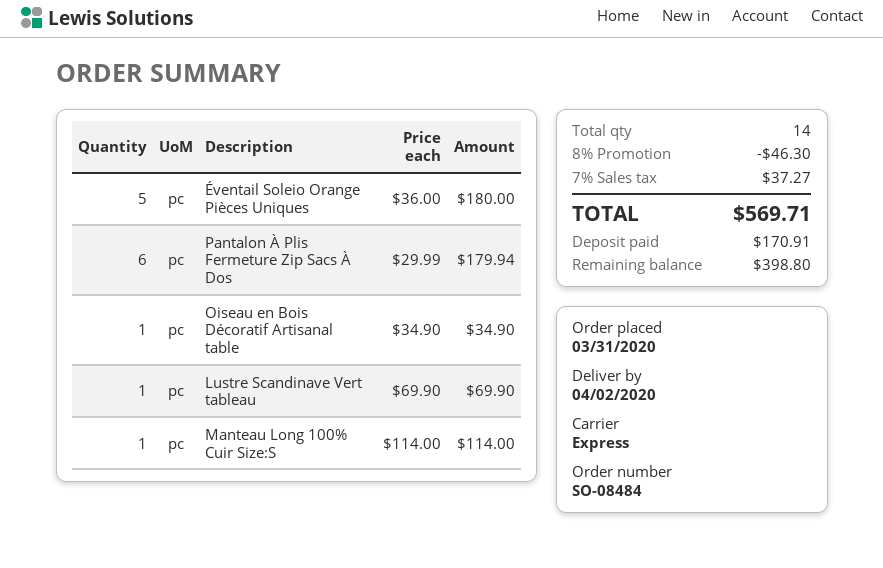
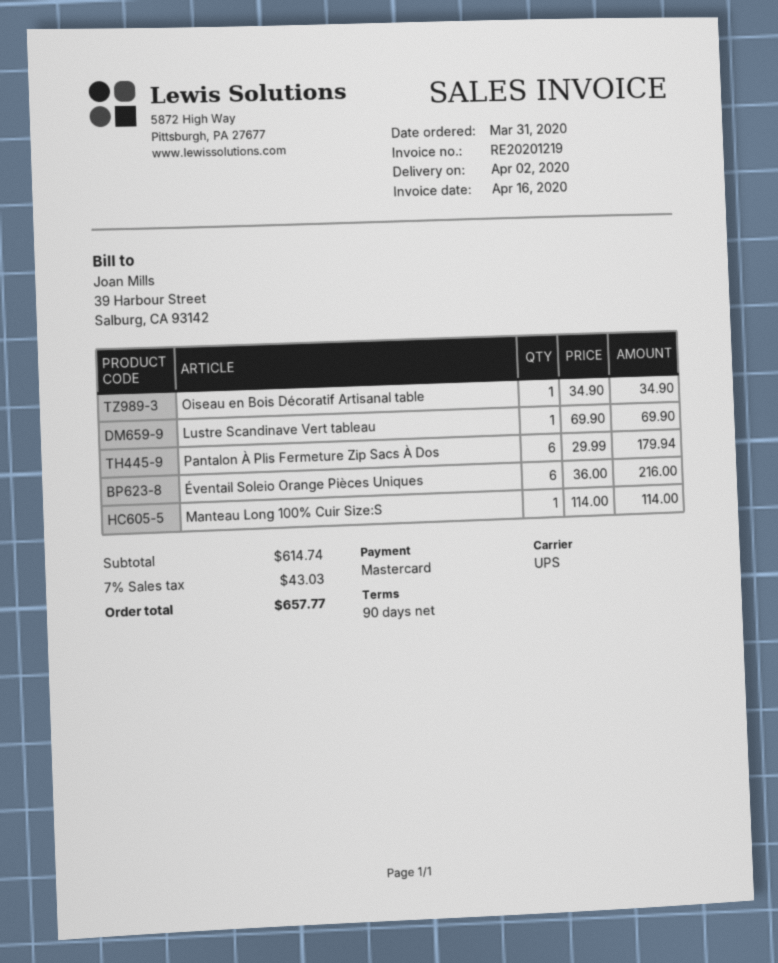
shipping method: express -> UPS
Éventail Soleio Orange Pièces Uniques: 5 x 36.00 = 180.00 -> 6 x 36.00 = 216.00
discount: 8% = 46.30 -> none
tax: 7% = 37.27 -> 7% = 43.03
total: 569.71 -> 657.77

